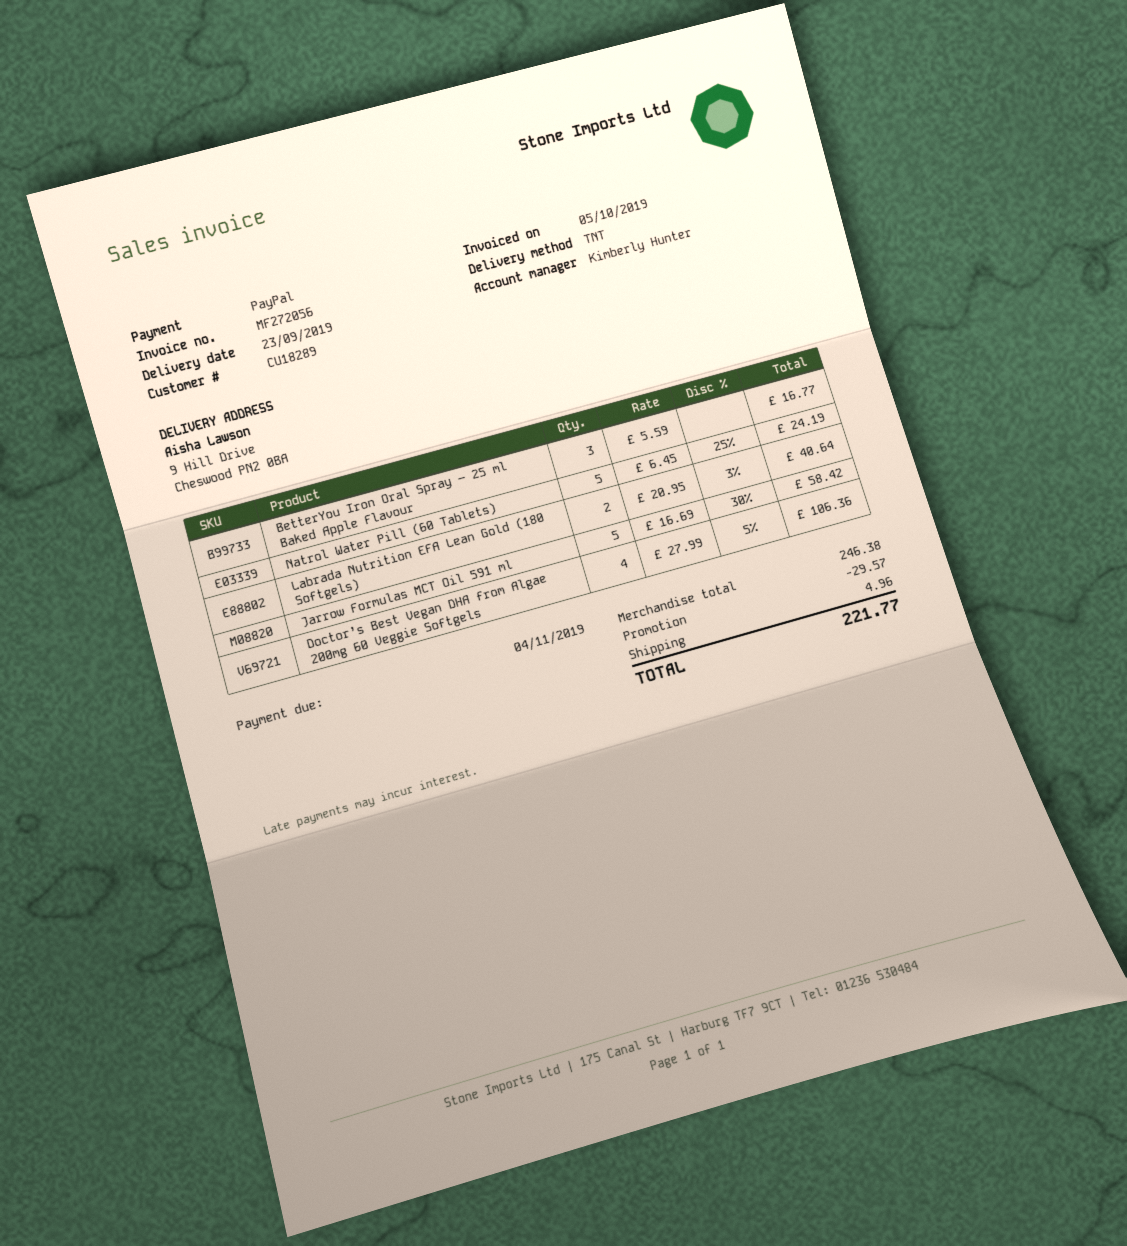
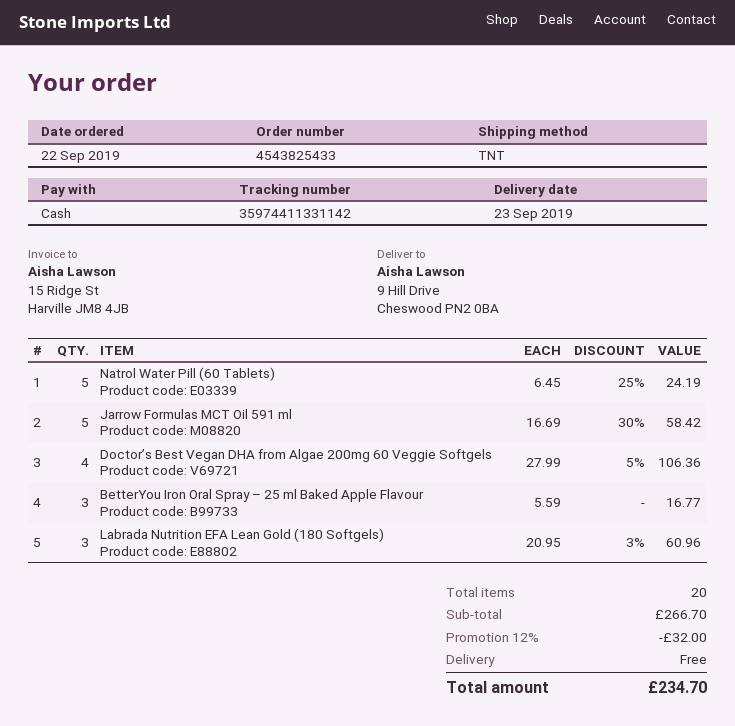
payment method: PayPal -> cash
Labrada Nutrition EFA Lean Gold (180 Softgels): 2 x 20.95 - 3% = 40.64 -> 3 x 20.95 - 3% = 60.96
subtotal: 246.38 -> 266.70
discount: 29.57 -> 32.00
shipping: 4.96 -> 0.00
total: 221.77 -> 234.70

